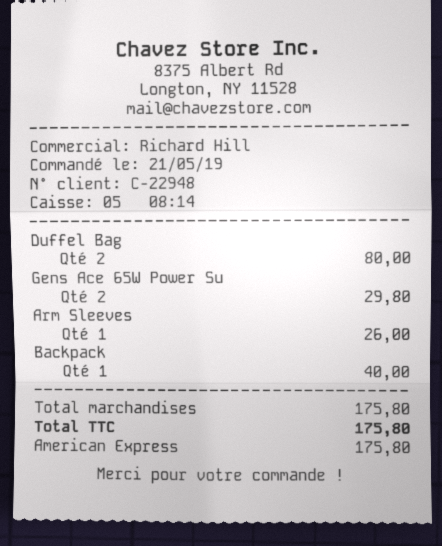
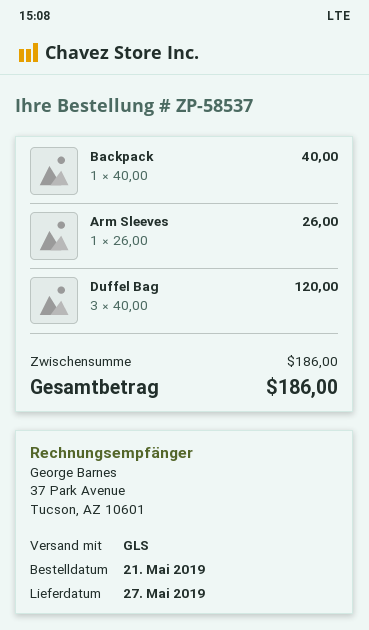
Duffel Bag: 2 for 80.00 -> 3 for 120.00
Gens Ace 65W Power Su: 2 for 29.80 -> none
subtotal: 175.80 -> 186.00
total: 175.80 -> 186.00

